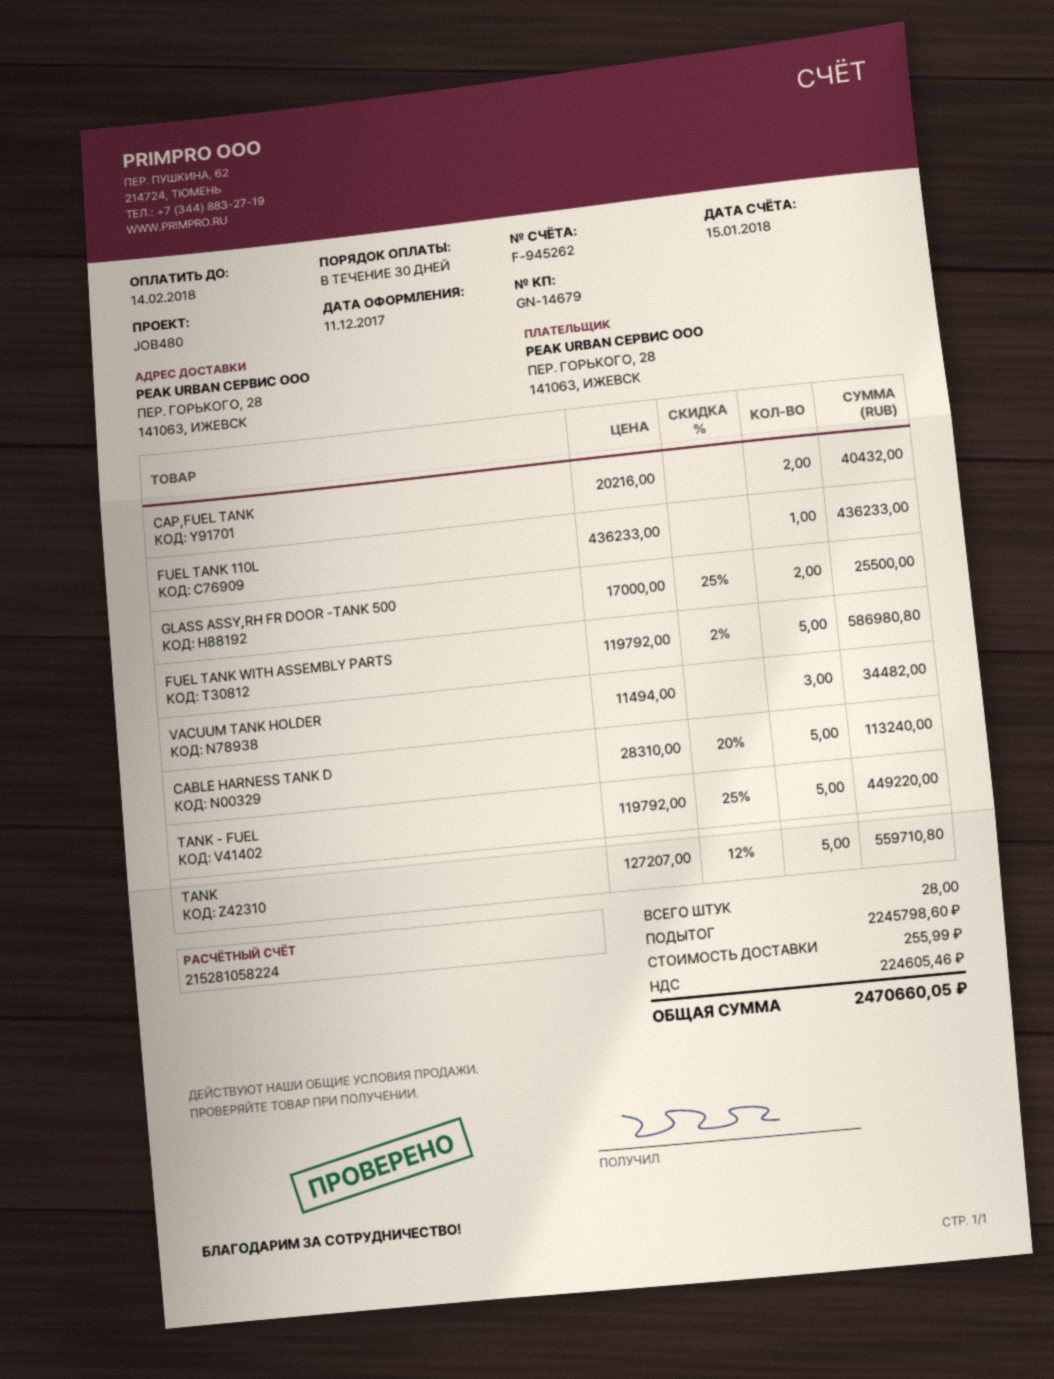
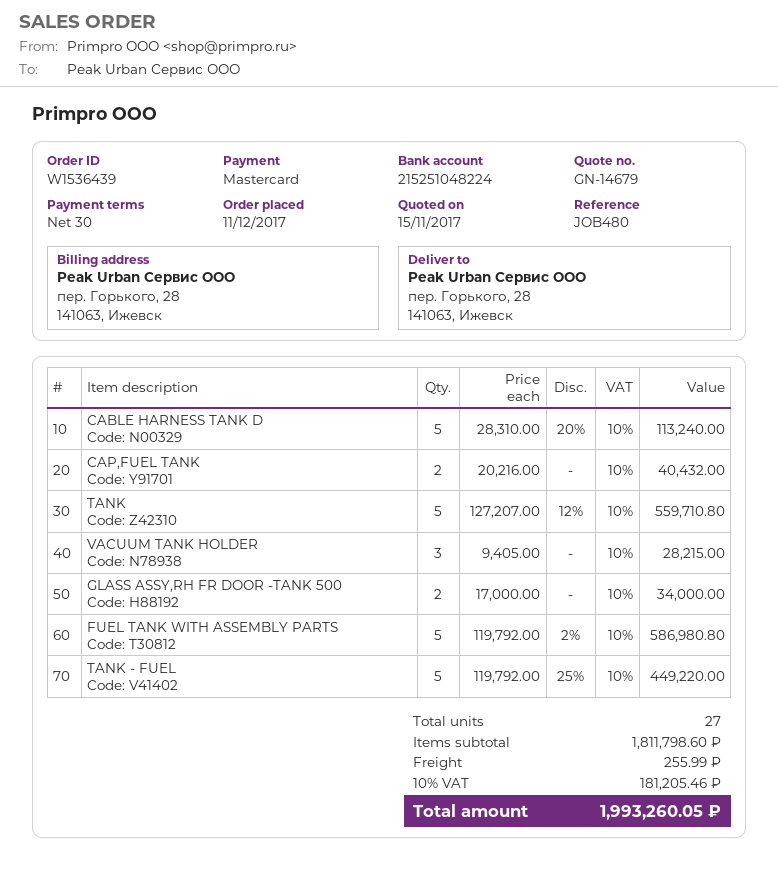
bank account: 215281058224 -> 215251048224
FUEL TANK 110L: 1 x 436233.00 = 436233.00 -> none
GLASS ASSY,RH FR DOOR -TANK 500: 2 x 17000.00 - 25% = 25500.00 -> 2 x 17000.00 = 34000.00
VACUUM TANK HOLDER: 3 x 11494.00 = 34482.00 -> 3 x 9405.00 = 28215.00
total quantity: 28 -> 27
subtotal: 2245798.60 -> 1811798.60
tax: 224605.46 -> 181205.46
total: 2470660.05 -> 1993260.05

